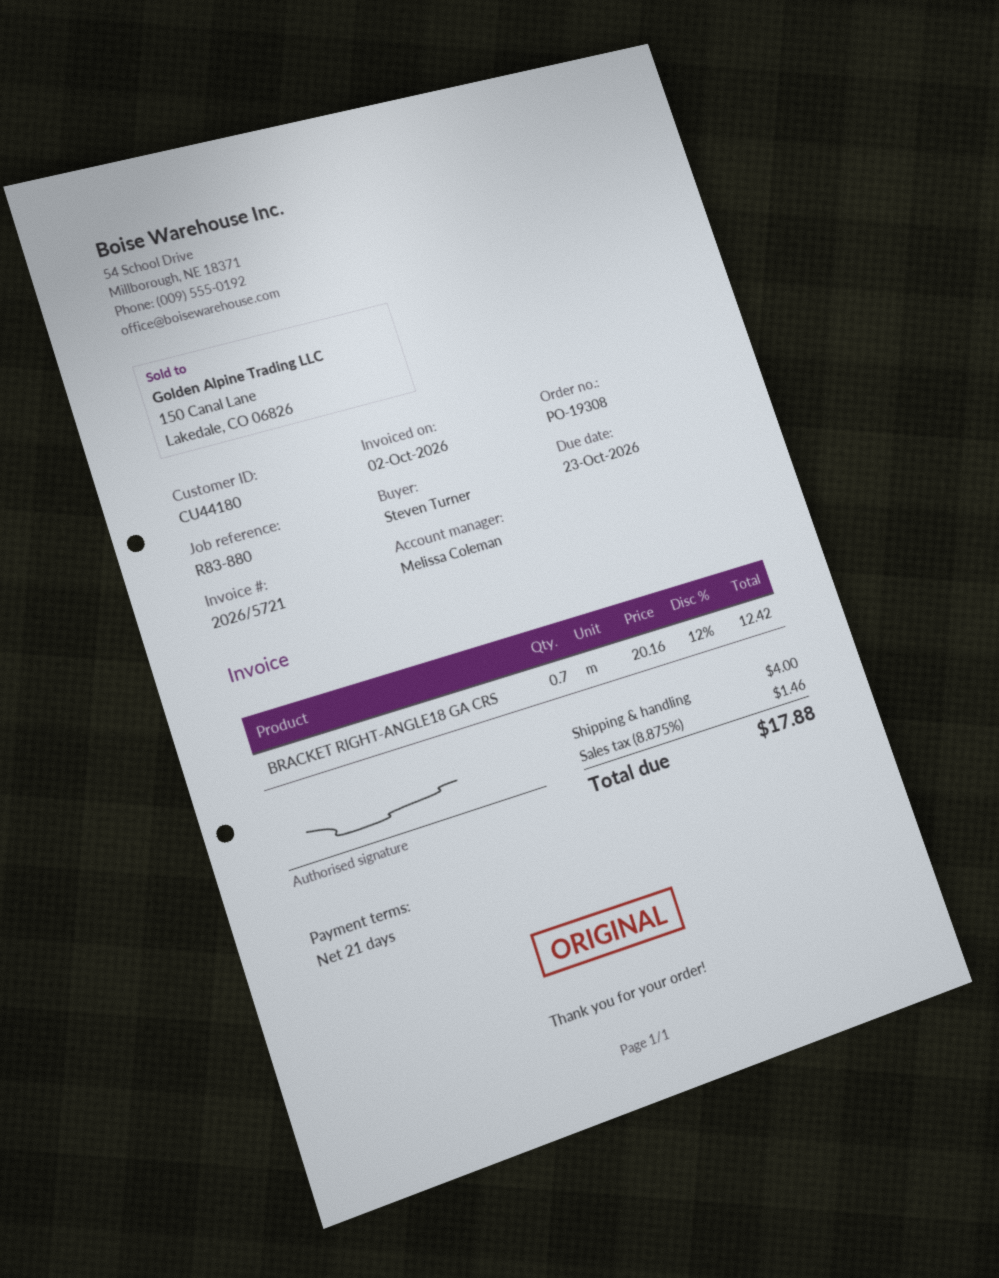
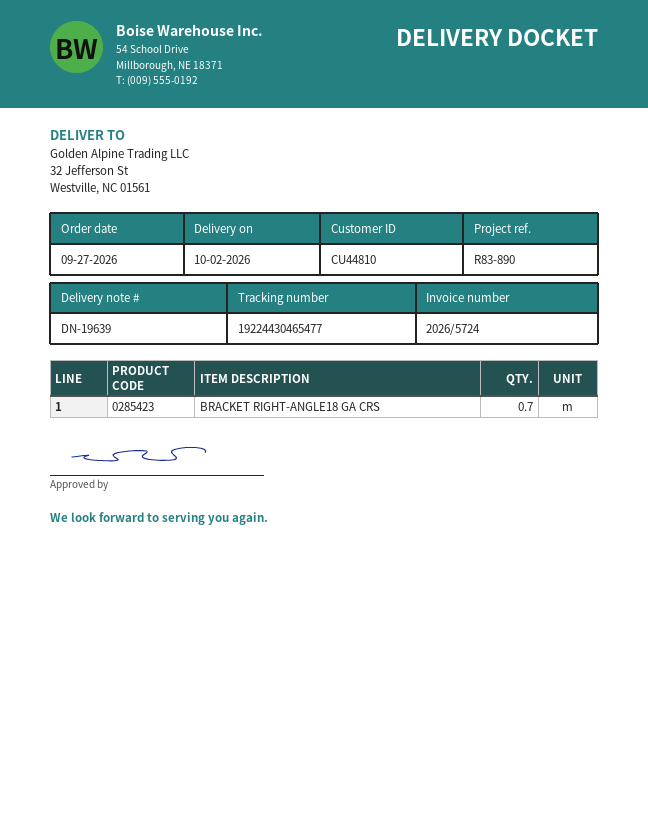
invoice number: 2026/5721 -> 2026/5724
customer number: CU44180 -> CU44810
reference: R83-880 -> R83-890

